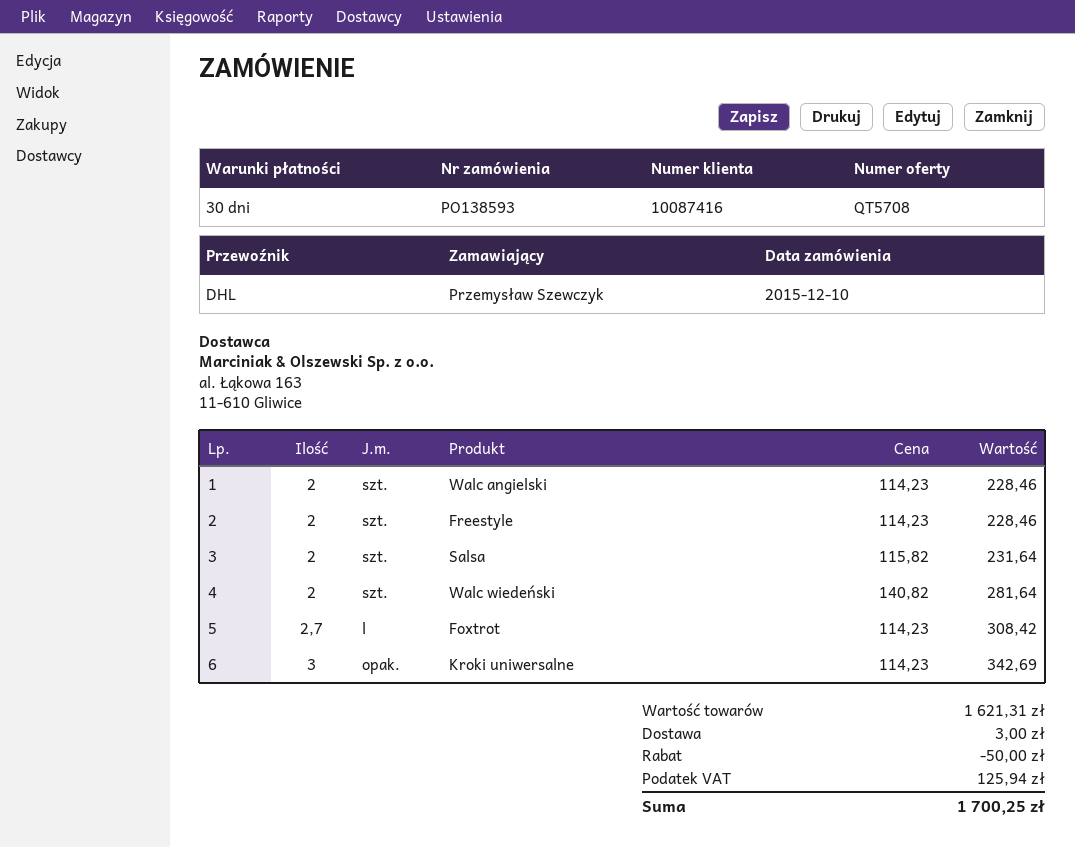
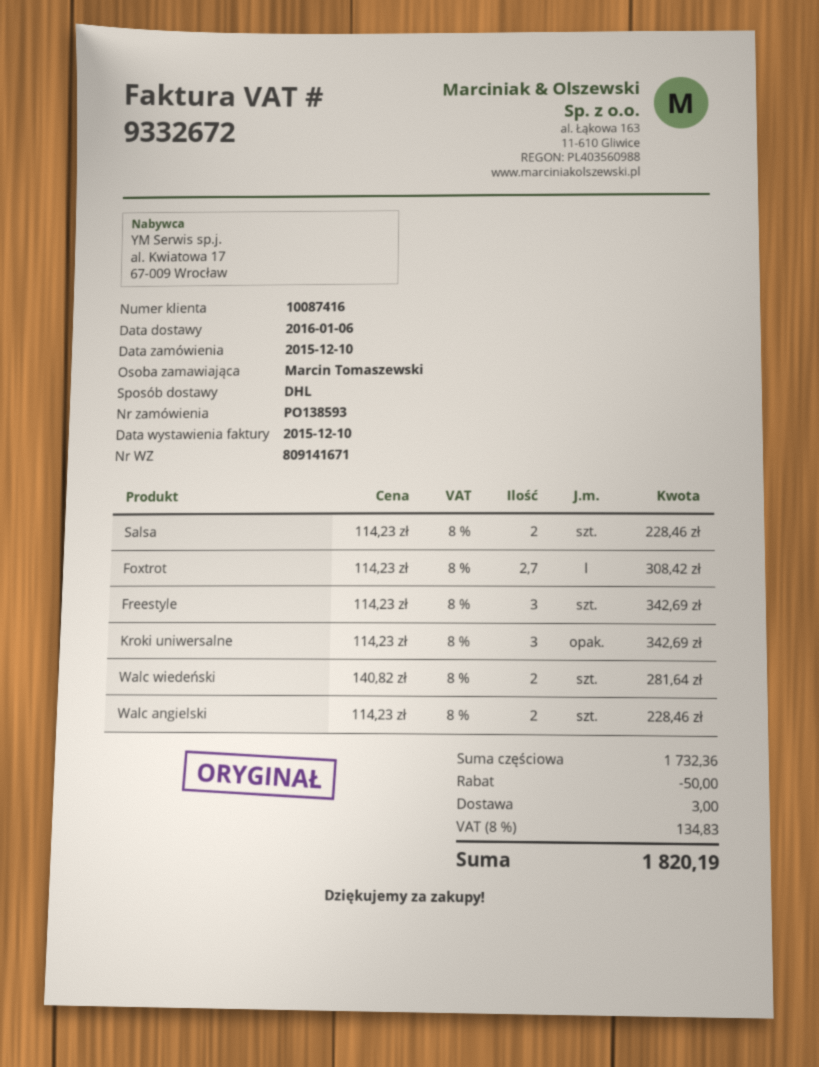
ordered by: Przemysław Szewczyk -> Marcin Tomaszewski
Freestyle: 2 x 114.23 = 228.46 -> 3 x 114.23 = 342.69
Salsa: 2 x 115.82 = 231.64 -> 2 x 114.23 = 228.46
subtotal: 1621.31 -> 1732.36
tax: 125.94 -> 134.83
total: 1700.25 -> 1820.19

